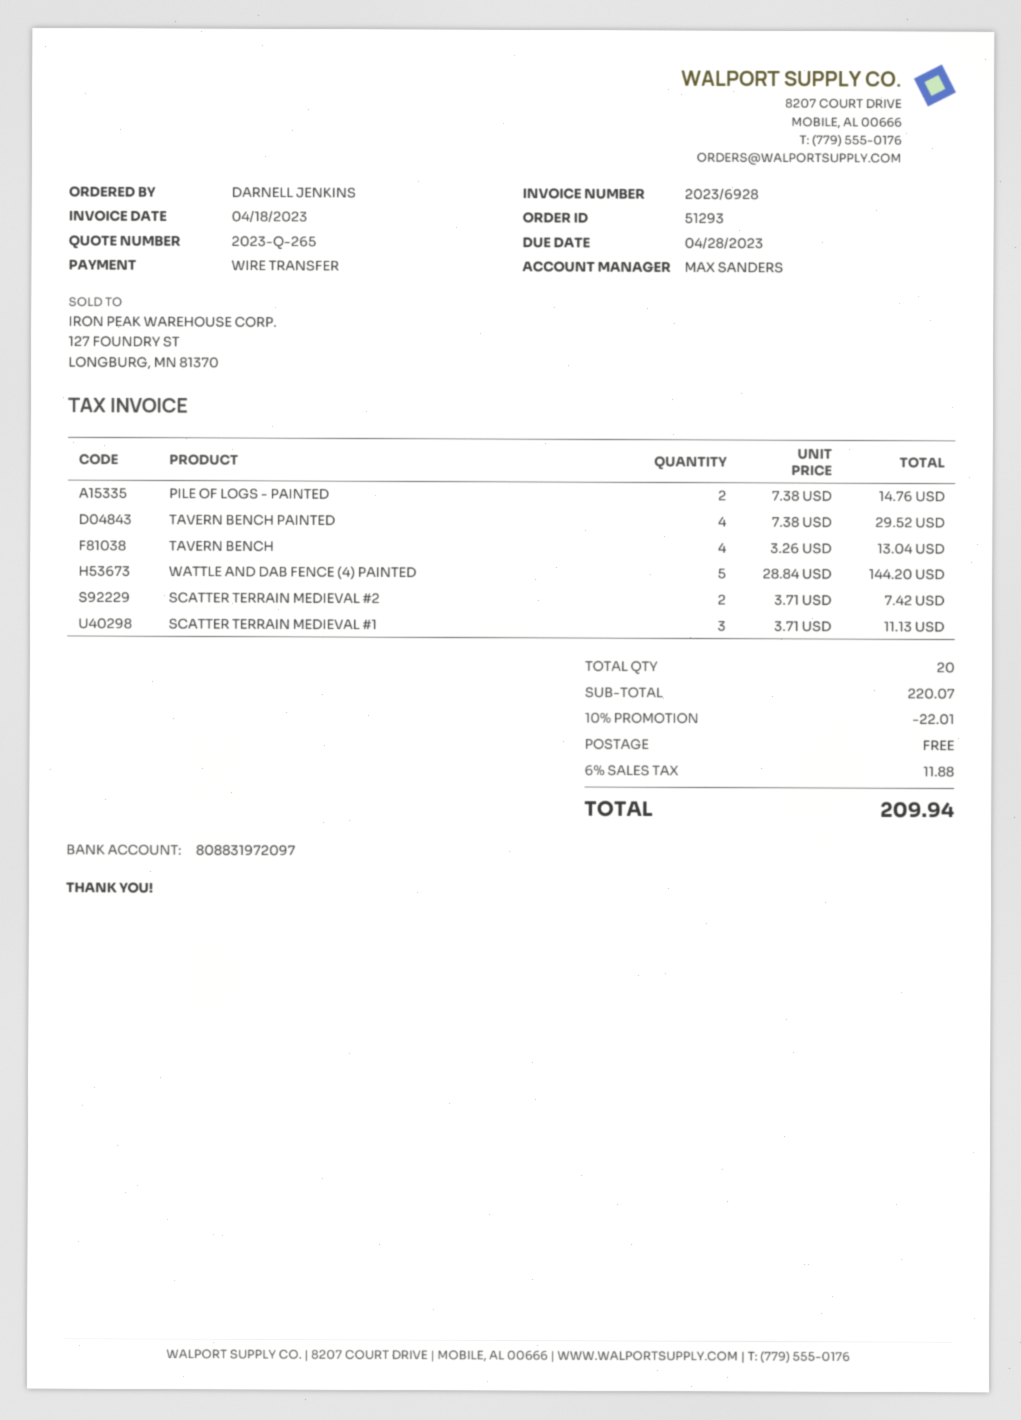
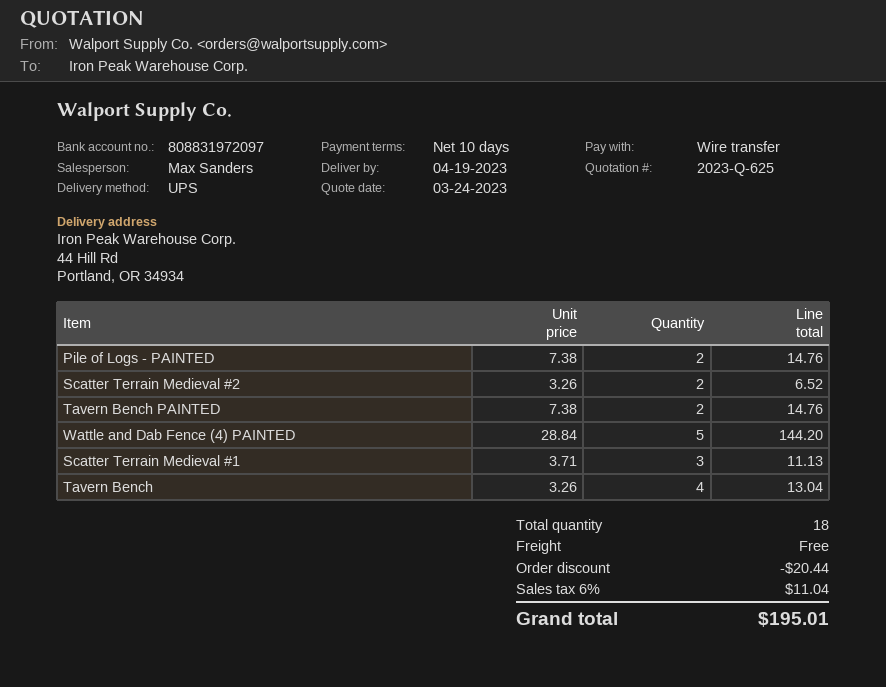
quote number: 2023-Q-265 -> 2023-Q-625
TAVERN BENCH PAINTED: 4 x 7.38 = 29.52 -> 2 x 7.38 = 14.76
SCATTER TERRAIN MEDIEVAL #2: 2 x 3.71 = 7.42 -> 2 x 3.26 = 6.52
total quantity: 20 -> 18
discount: 22.01 -> 20.44
tax: 6% = 11.88 -> 6% = 11.04
total: 209.94 -> 195.01

